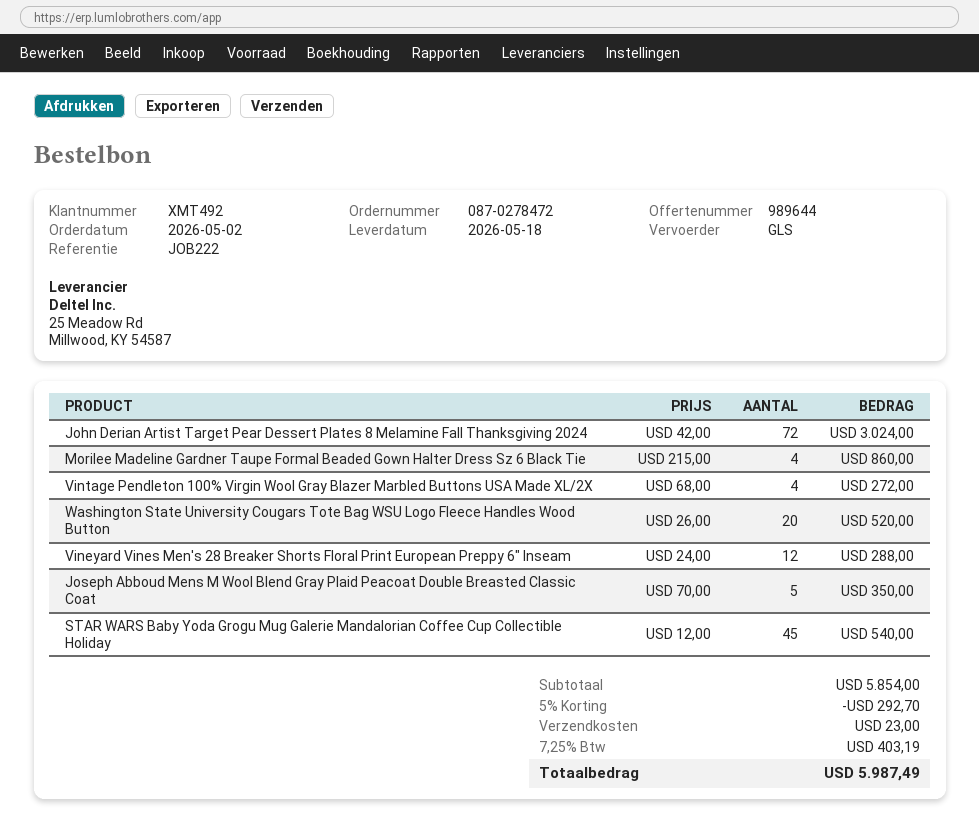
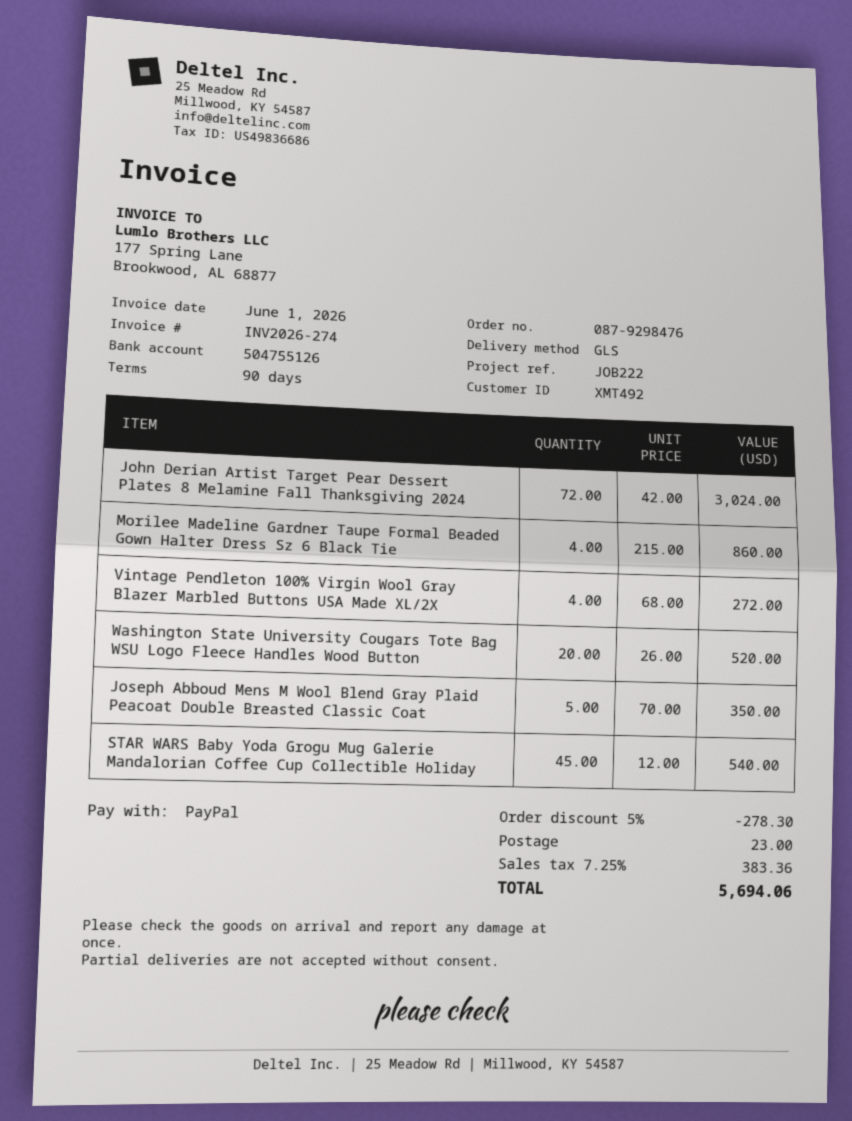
order number: 087-0278472 -> 087-9298476
Vineyard Vines Men's 28 Breaker Shorts Floral Print European Preppy 6" Inseam: 12 x 24.00 = 288.00 -> none
discount: 5% = 292.70 -> 5% = 278.30
tax: 7.25% = 403.19 -> 7.25% = 383.36
total: 5987.49 -> 5694.06

